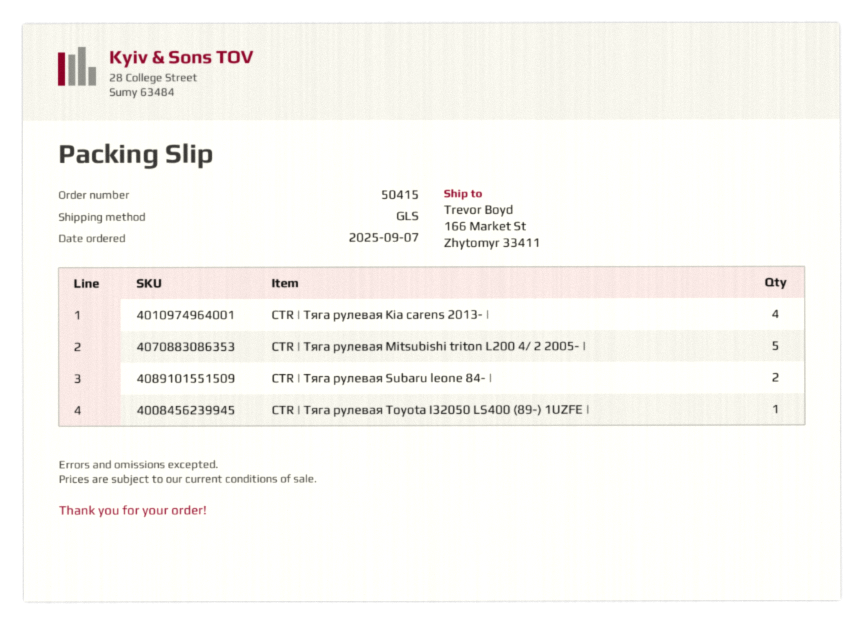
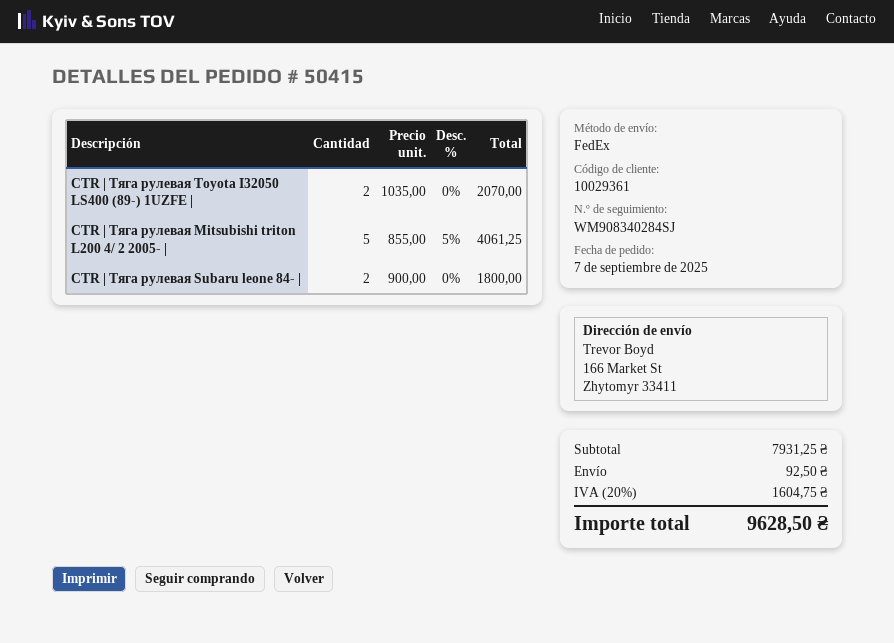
shipping method: GLS -> FedEx
CTR | Тяга рулевая Kia carens 2013- |: 4 -> none
CTR | Тяга рулевая Toyota I32050 LS400 (89-) 1UZFE |: 1 -> 2

